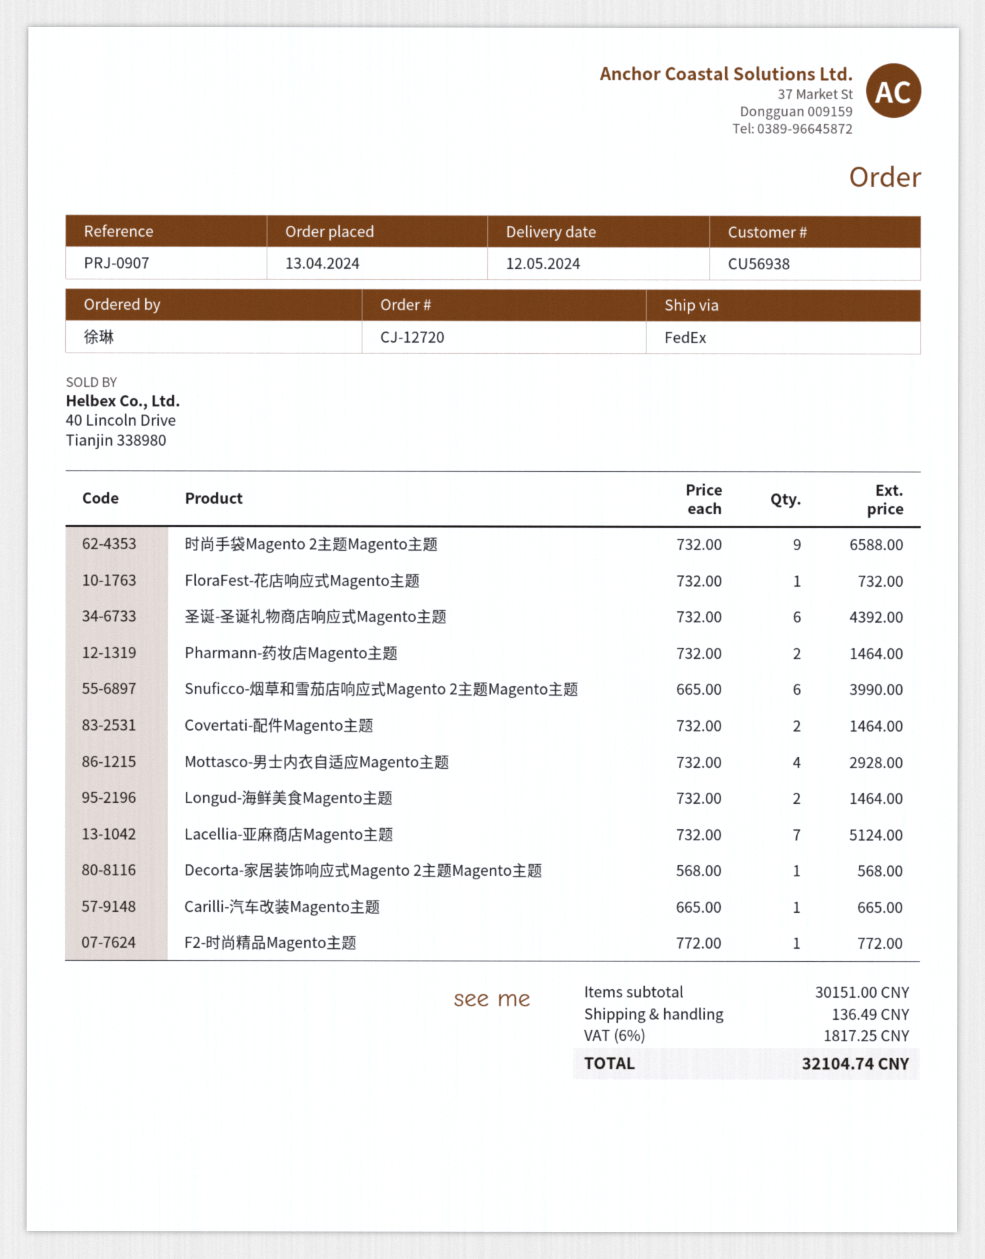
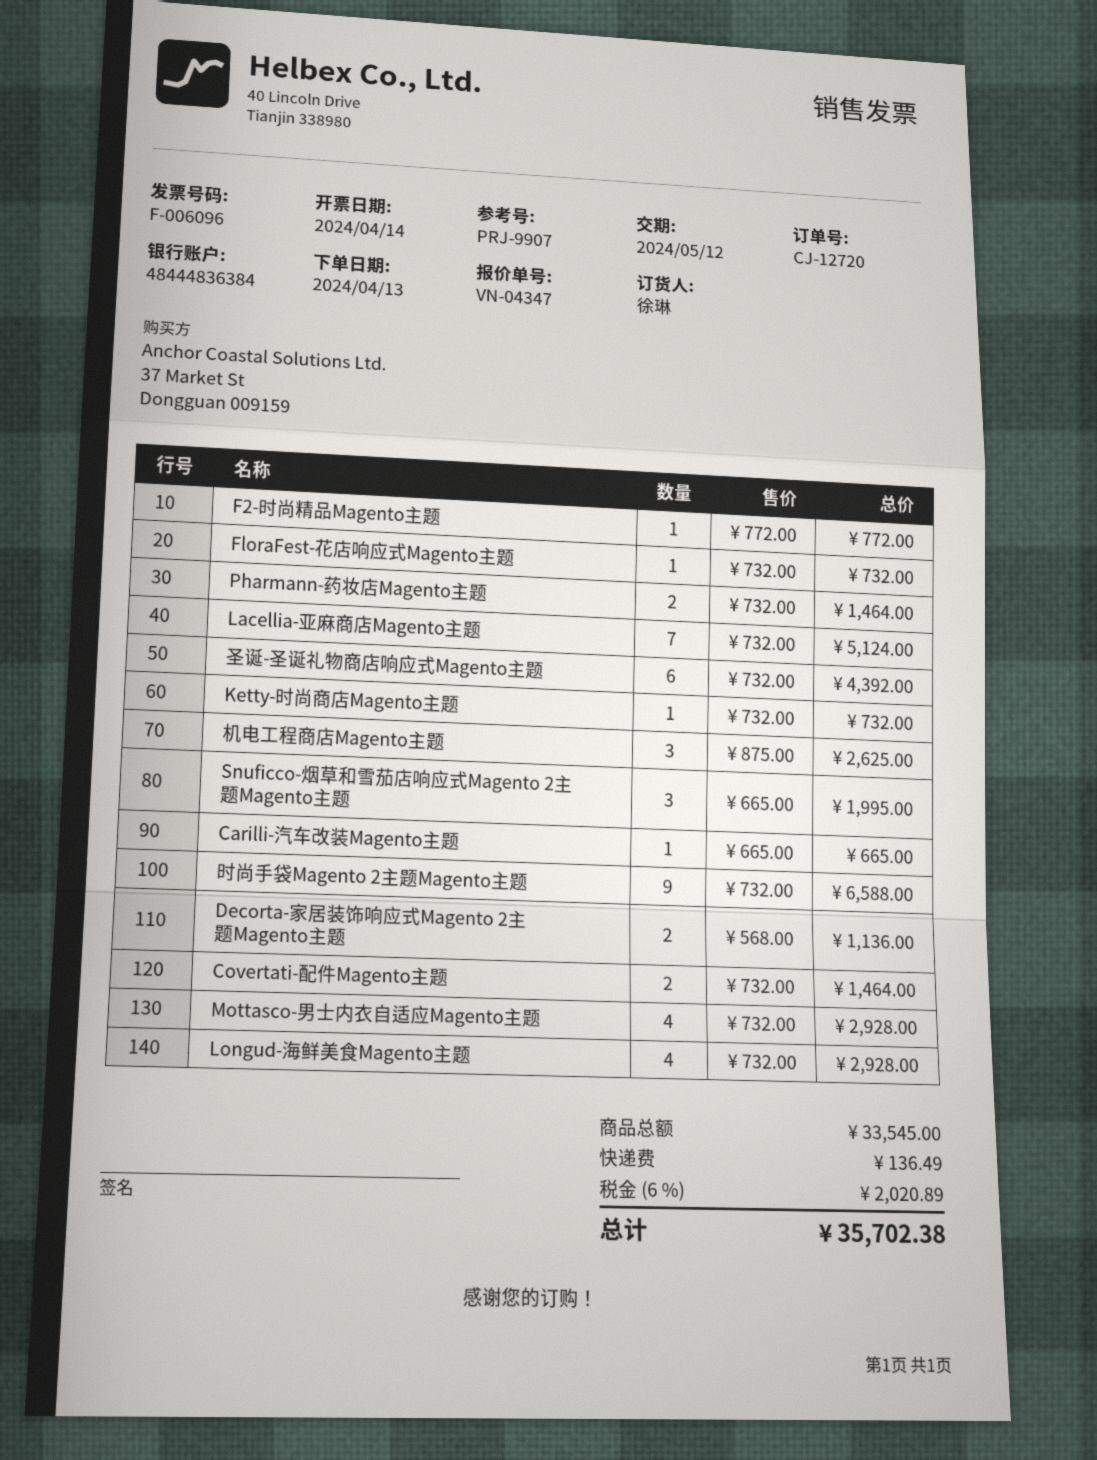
reference: PRJ-0907 -> PRJ-9907
Snuficco-烟草和雪茄店响应式Magento 2主题Magento主题: 6 x 665.00 = 3990.00 -> 3 x 665.00 = 1995.00
Longud-海鲜美食Magento主题: 2 x 732.00 = 1464.00 -> 4 x 732.00 = 2928.00
Decorta-家居装饰响应式Magento 2主题Magento主题: 1 x 568.00 = 568.00 -> 2 x 568.00 = 1136.00
Ketty-时尚商店Magento主题: none -> 1 x 732.00 = 732.00
机电工程商店Magento主题: none -> 3 x 875.00 = 2625.00
subtotal: 30151.00 -> 33545.00
tax: 6% = 1817.25 -> 6% = 2020.89
total: 32104.74 -> 35702.38

